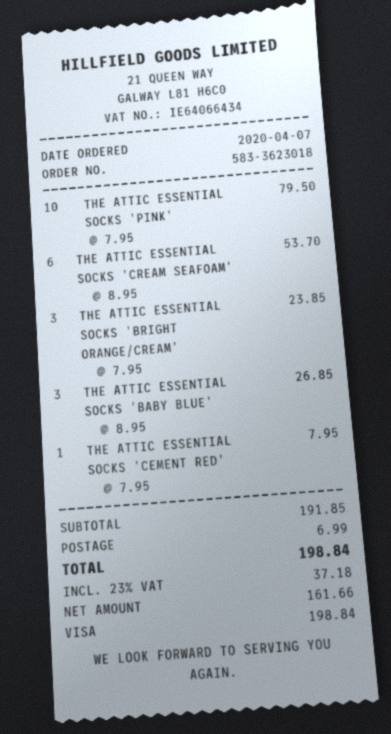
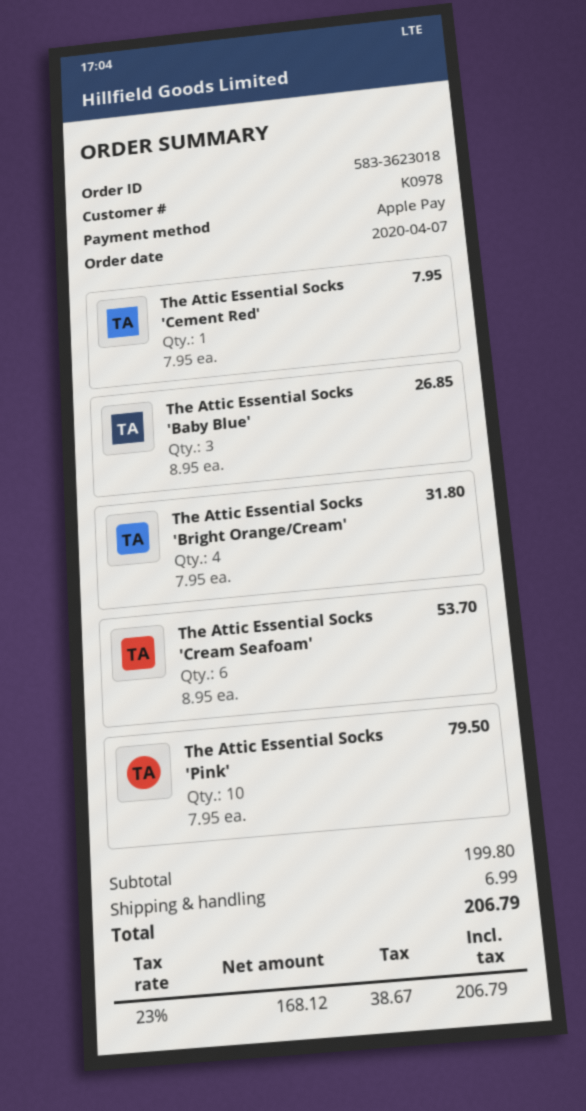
payment method: Visa -> Apple Pay
THE ATTIC ESSENTIAL SOCKS 'BRIGHT ORANGE/CREAM': 3 x 7.95 = 23.85 -> 4 x 7.95 = 31.80
subtotal: 191.85 -> 199.80
net: 161.66 -> 168.12
tax: 23% = 37.18 -> 23% = 38.67
total: 198.84 -> 206.79

